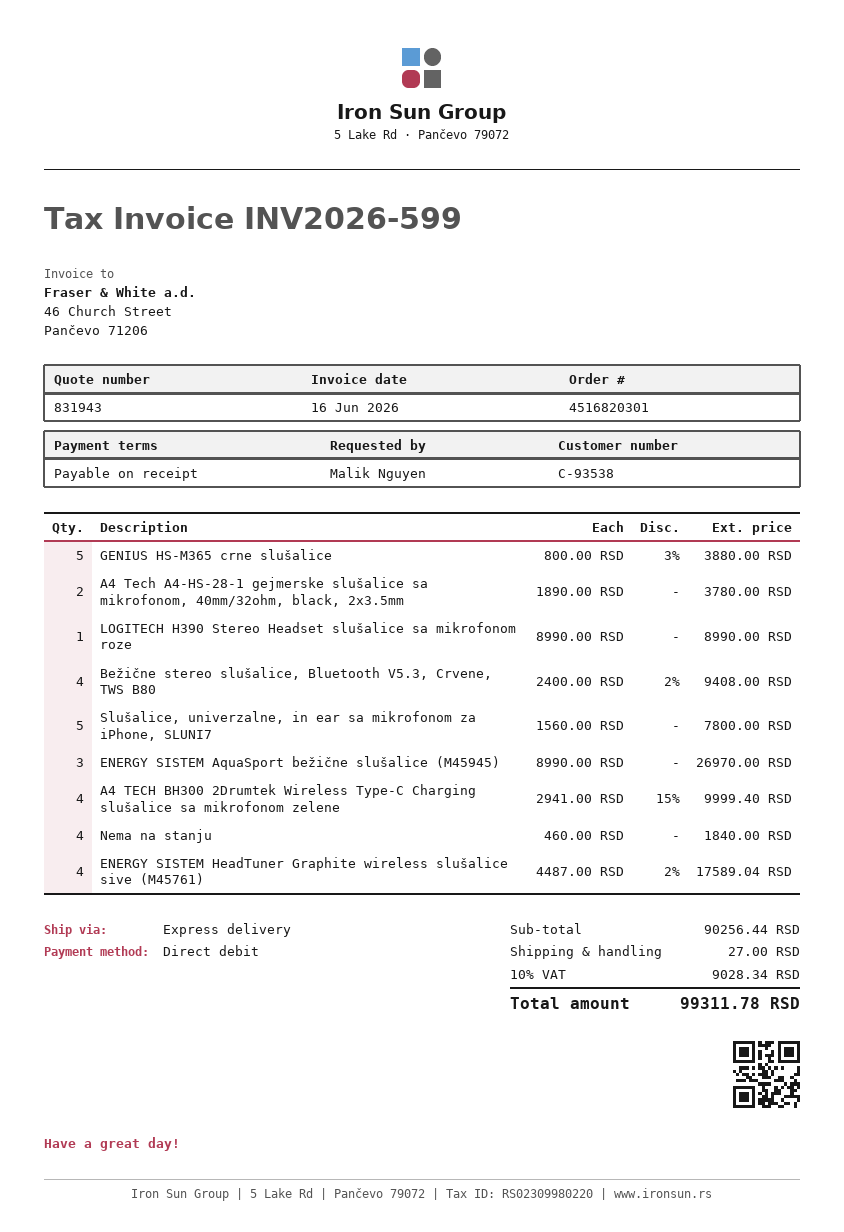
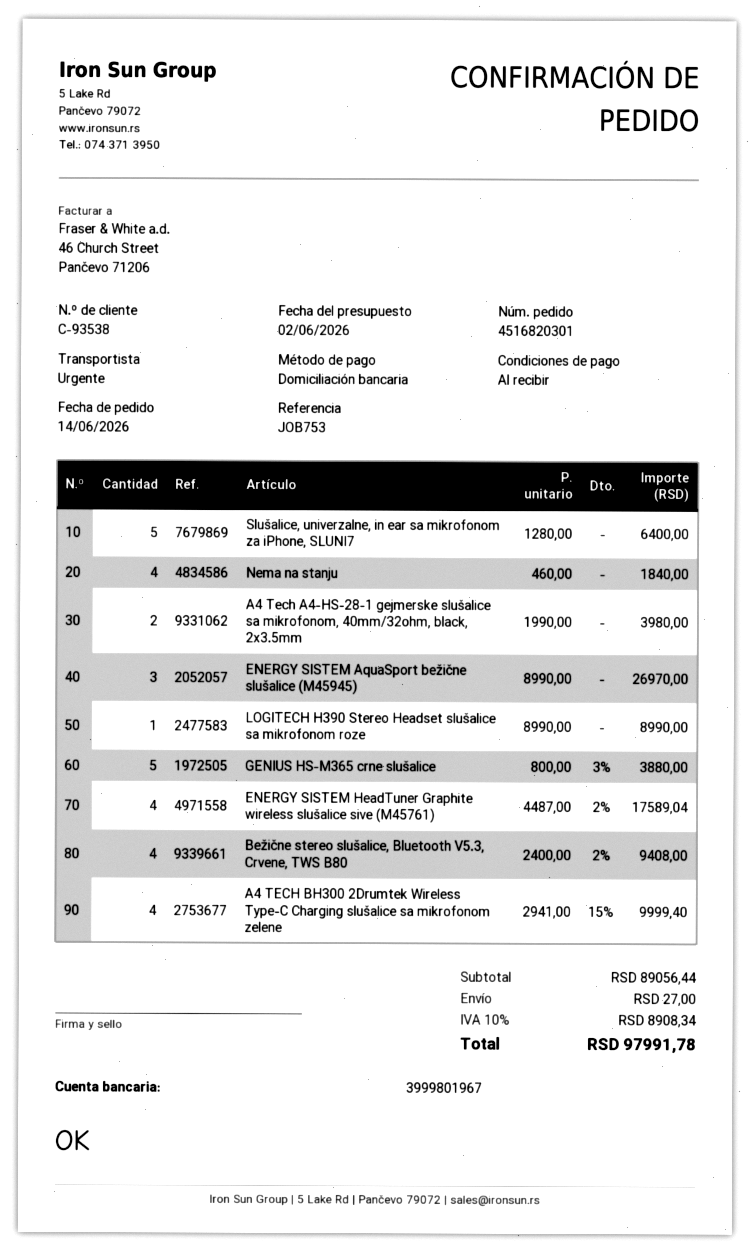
A4 Tech A4-HS-28-1 gejmerske slušalice sa mikrofonom, 40mm/32ohm, black, 2x3.5mm: 2 x 1890.00 = 3780.00 -> 2 x 1990.00 = 3980.00
Slušalice, univerzalne, in ear sa mikrofonom za iPhone, SLUNI7: 5 x 1560.00 = 7800.00 -> 5 x 1280.00 = 6400.00
subtotal: 90256.44 -> 89056.44
tax: 10% = 9028.34 -> 10% = 8908.34
total: 99311.78 -> 97991.78

